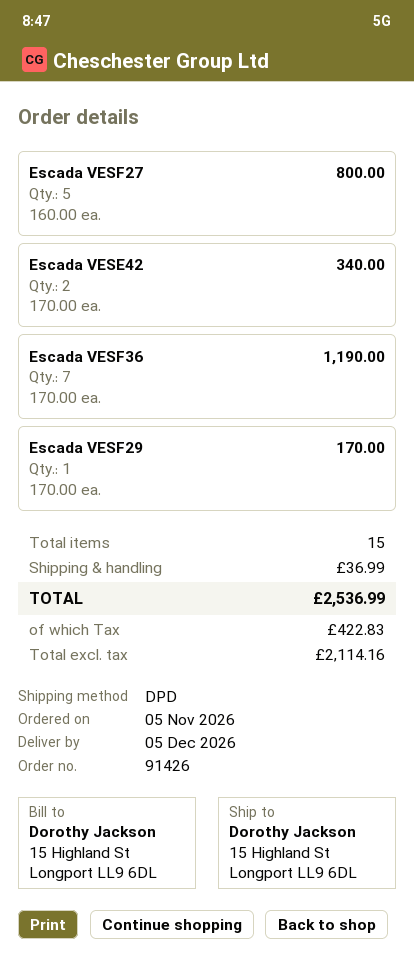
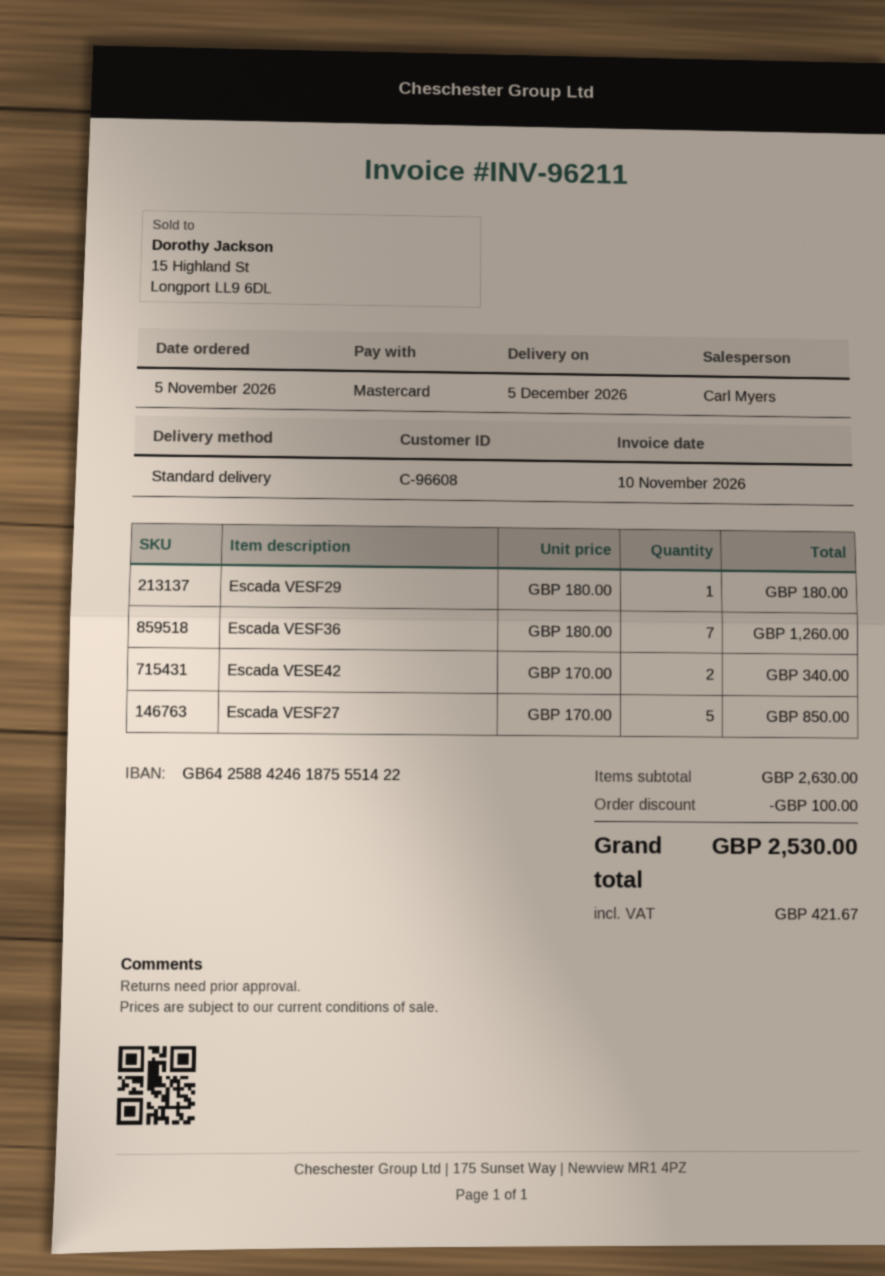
shipping method: DPD -> standard
Escada VESF27: 5 x 160.00 = 800.00 -> 5 x 170.00 = 850.00
Escada VESF36: 7 x 170.00 = 1190.00 -> 7 x 180.00 = 1260.00
Escada VESF29: 1 x 170.00 = 170.00 -> 1 x 180.00 = 180.00
discount: none -> 100.00
shipping: 36.99 -> none
tax: 422.83 -> 421.67
total: 2536.99 -> 2530.00

